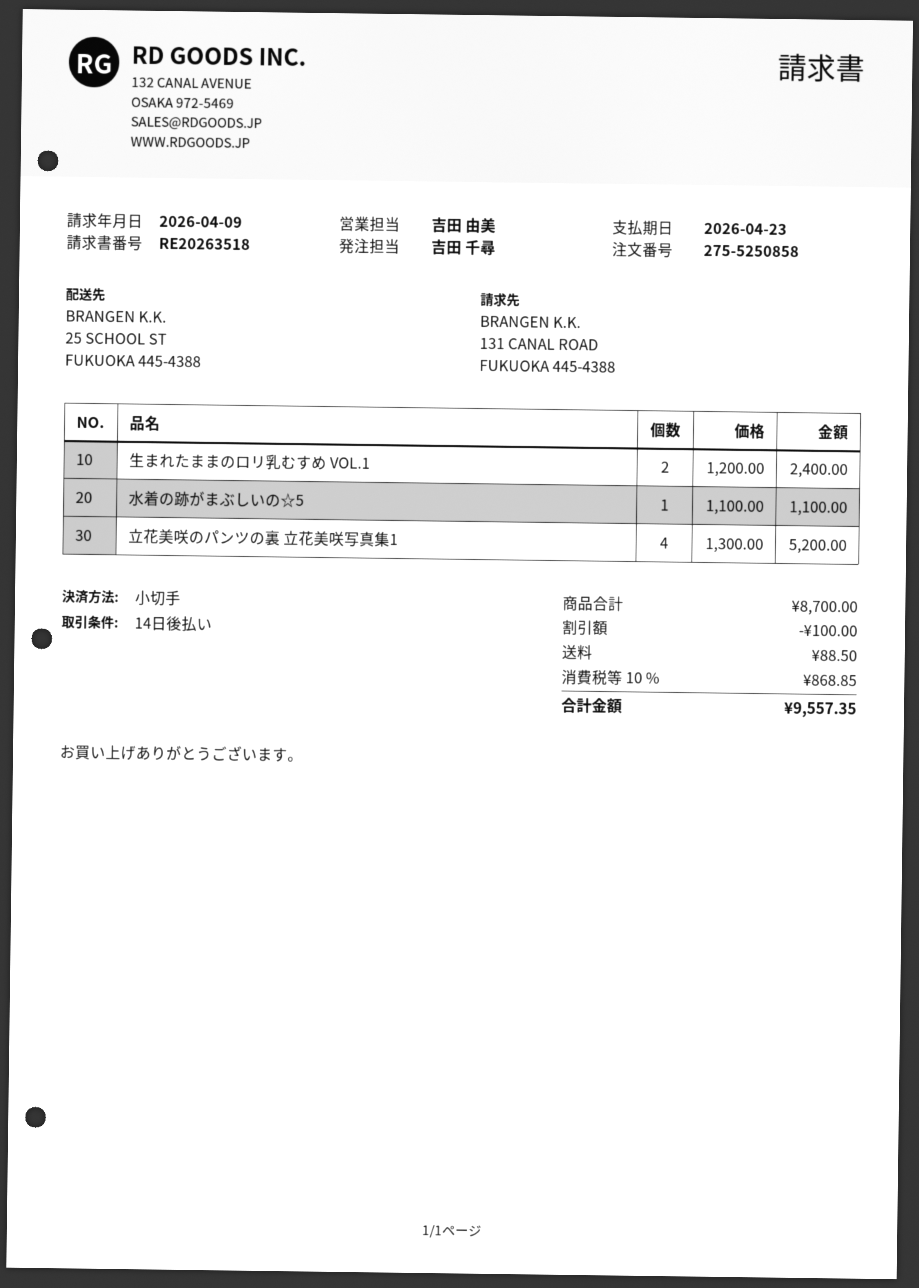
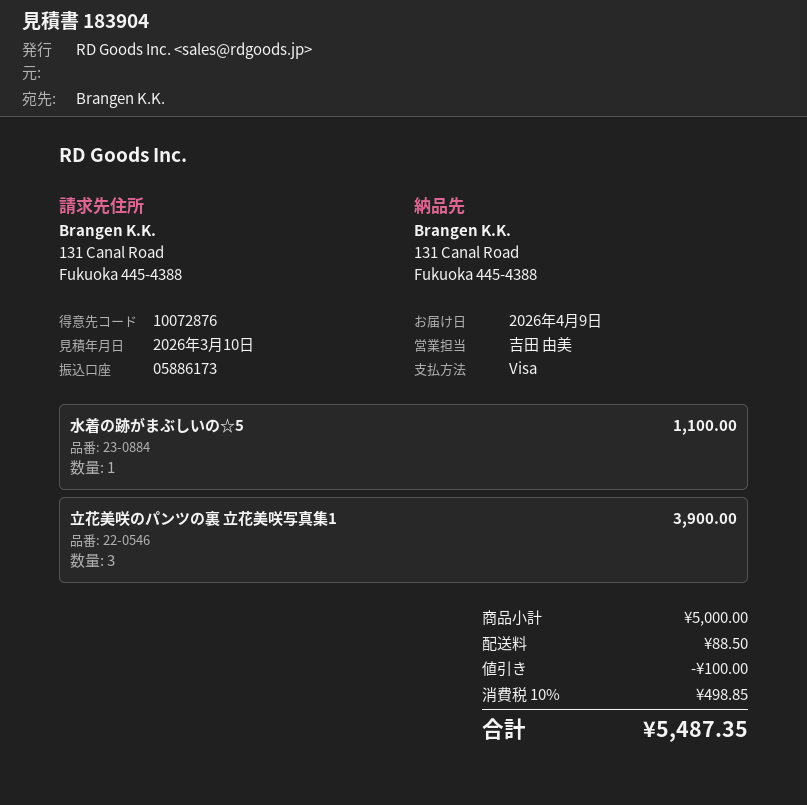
payment method: cheque -> Visa
ship to: 25 SCHOOL ST, FUKUOKA 445-4388 -> 131 Canal Road, Fukuoka 445-4388
生まれたままのロリ乳むすめ VOL.1: 2 for 2400.00 -> none
立花美咲のパンツの裏 立花美咲写真集1: 4 for 5200.00 -> 3 for 3900.00
subtotal: 8700.00 -> 5000.00
tax: 10% = 868.85 -> 10% = 498.85
total: 9557.35 -> 5487.35

